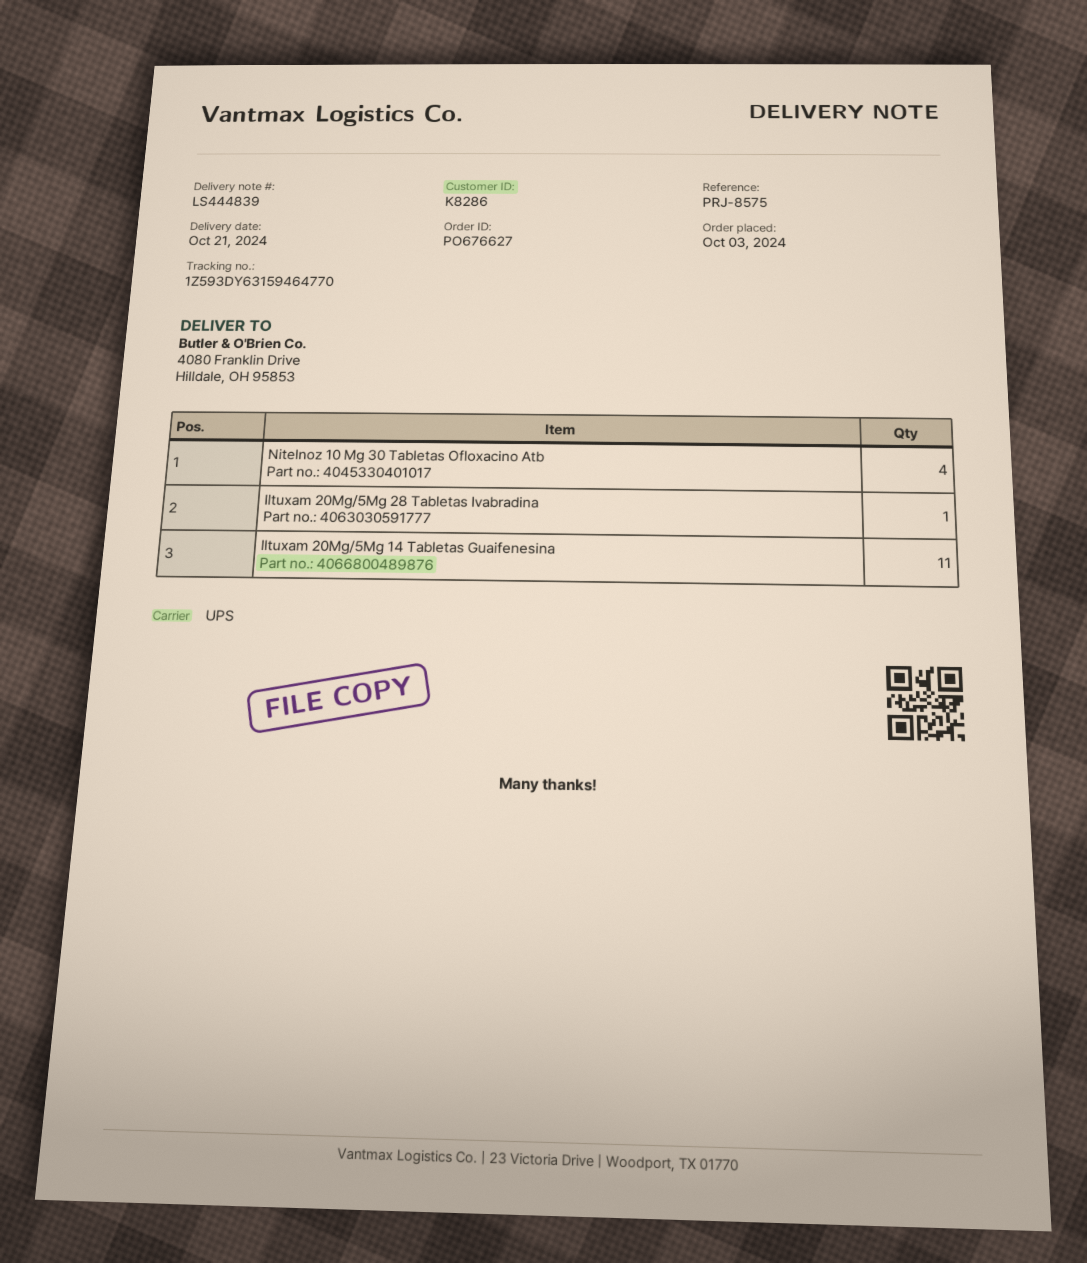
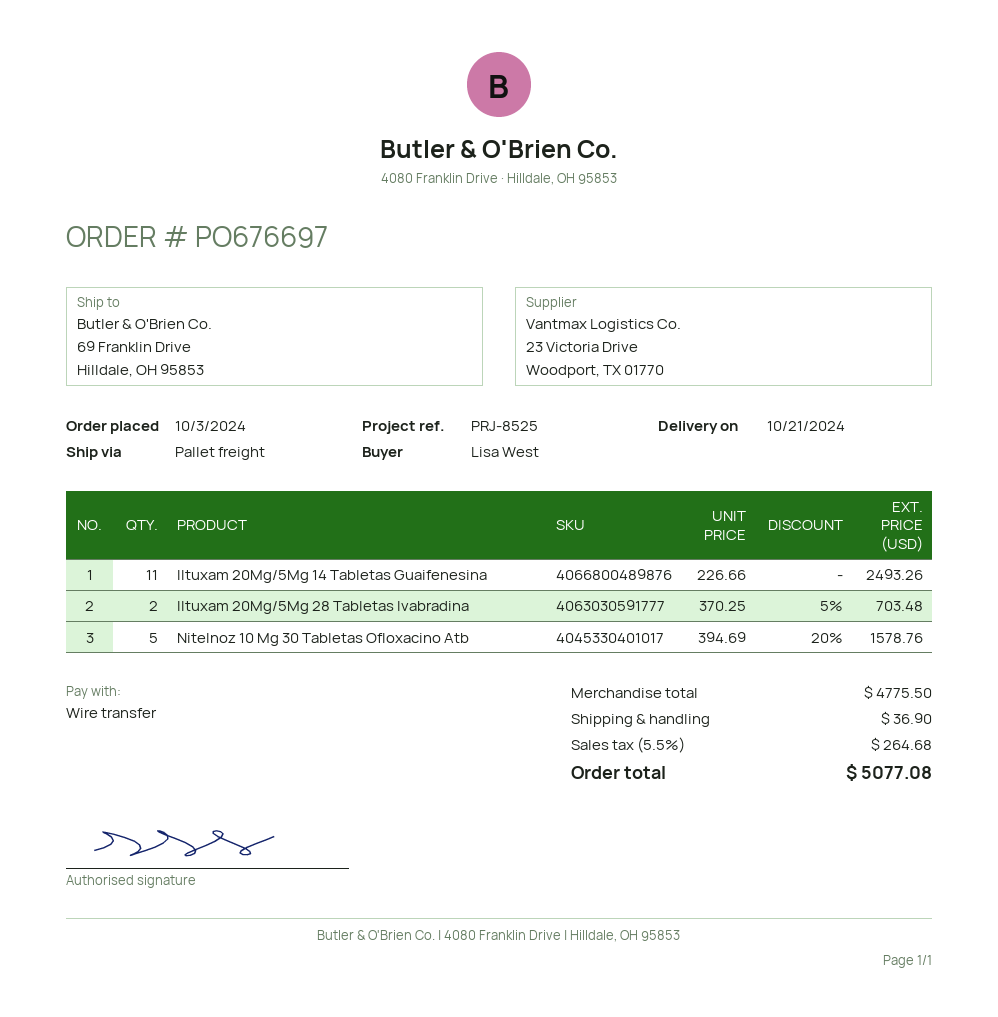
order number: PO676627 -> PO676697
reference: PRJ-8575 -> PRJ-8525
shipping method: UPS -> pallet freight
ship to: 4080 Franklin Drive, Hilldale, OH 95853 -> 69 Franklin Drive, Hilldale, OH 95853
Nitelnoz 10 Mg 30 Tabletas Ofloxacino Atb: 4 -> 5
Iltuxam 20Mg/5Mg 28 Tabletas Ivabradina: 1 -> 2

